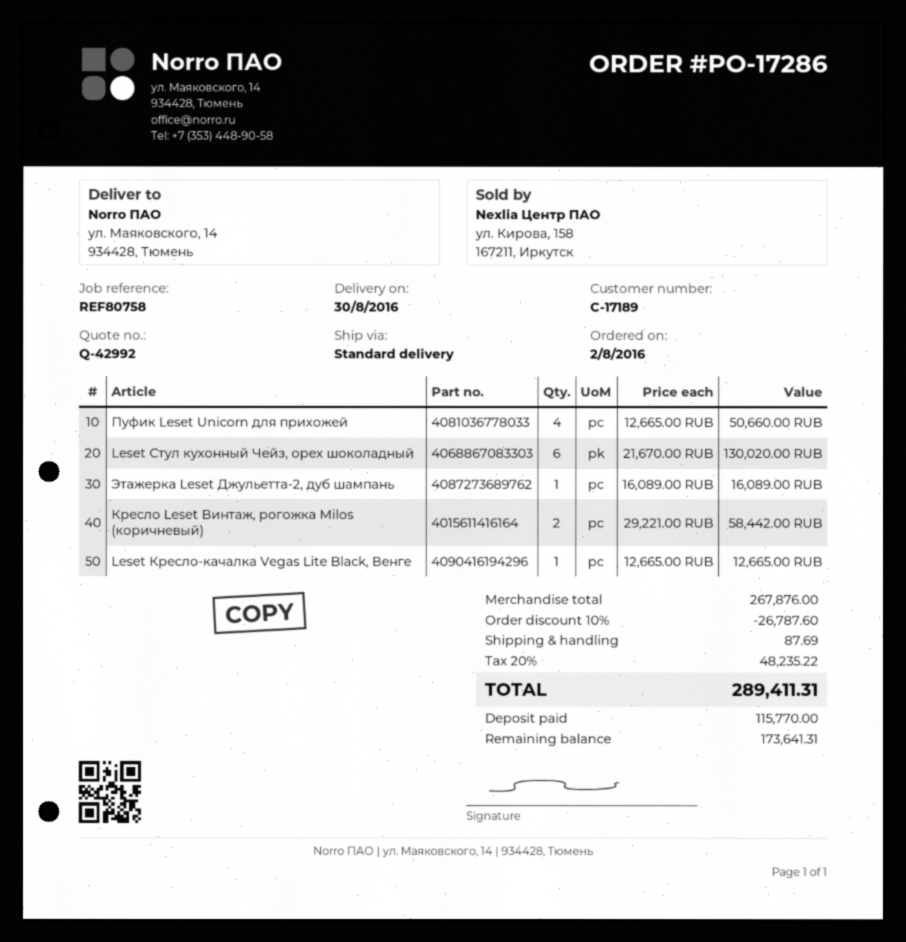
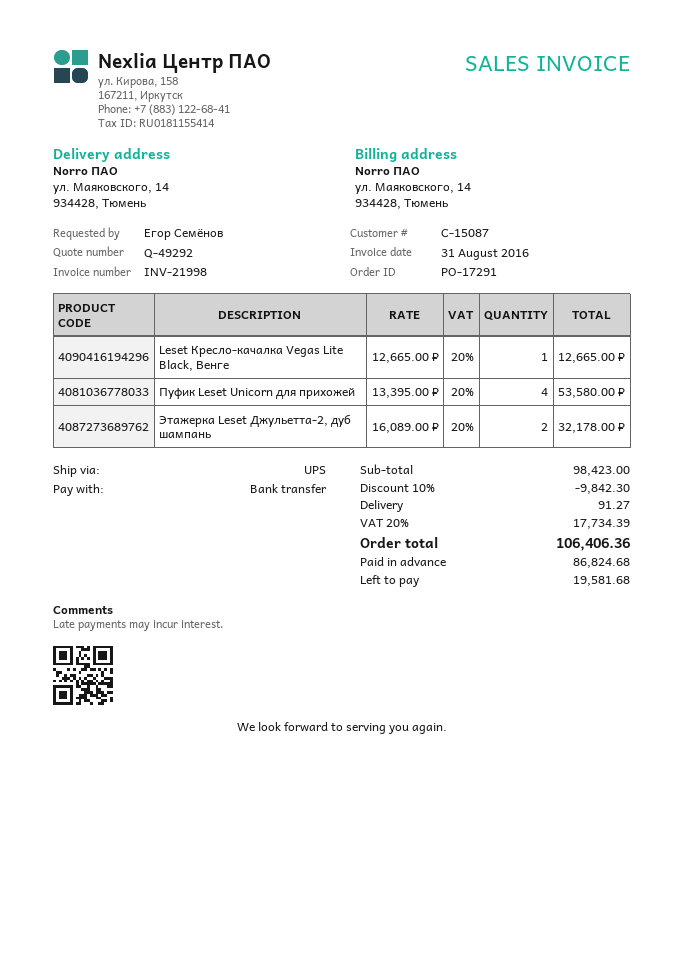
quote number: Q-42992 -> Q-49292
order number: PO-17286 -> PO-17291
customer number: C-17189 -> C-15087
shipping method: standard -> UPS
Пуфик Leset Unicorn для прихожей: 4 x 12665.00 = 50660.00 -> 4 x 13395.00 = 53580.00
Leset Стул кухонный Чейз, орех шоколадный: 6 x 21670.00 = 130020.00 -> none
Этажерка Leset Джульетта-2, дуб шампань: 1 x 16089.00 = 16089.00 -> 2 x 16089.00 = 32178.00
Кресло Leset Винтаж, рогожка Milos (коричневый): 2 x 29221.00 = 58442.00 -> none
subtotal: 267876.00 -> 98423.00
discount: 10% = 26787.60 -> 10% = 9842.30
shipping: 87.69 -> 91.27
tax: 20% = 48235.22 -> 20% = 17734.39
total: 289411.31 -> 106406.36
deposit: 115770.00 -> 86824.68
balance: 173641.31 -> 19581.68

